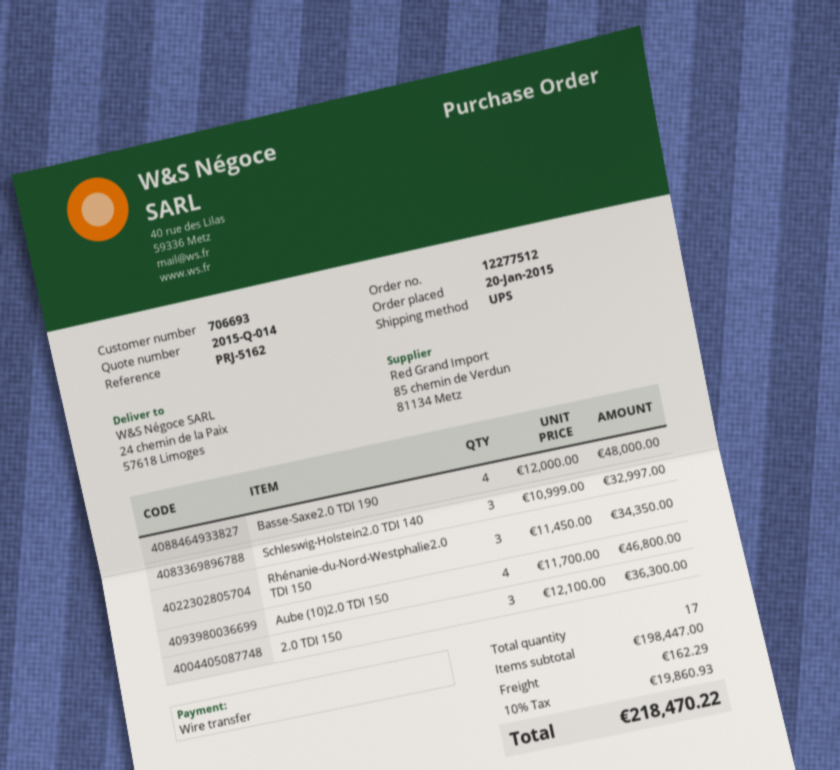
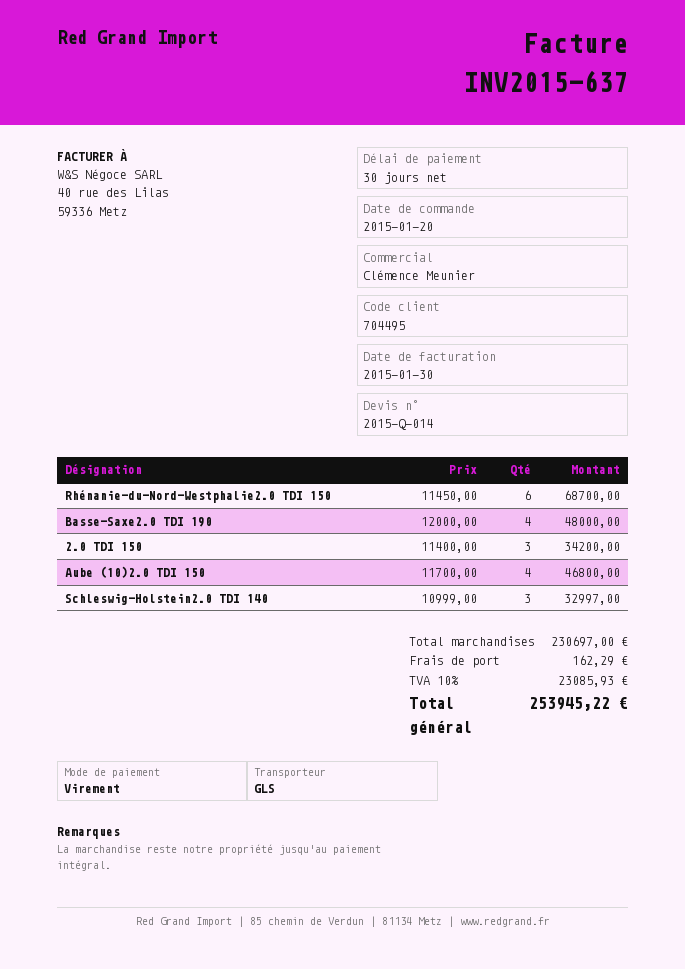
customer number: 706693 -> 704495
shipping method: UPS -> GLS
Rhénanie-du-Nord-Westphalie2.0 TDI 150: 3 x 11450.00 = 34350.00 -> 6 x 11450.00 = 68700.00
2.0 TDI 150: 3 x 12100.00 = 36300.00 -> 3 x 11400.00 = 34200.00
subtotal: 198447.00 -> 230697.00
tax: 10% = 19860.93 -> 10% = 23085.93
total: 218470.22 -> 253945.22

